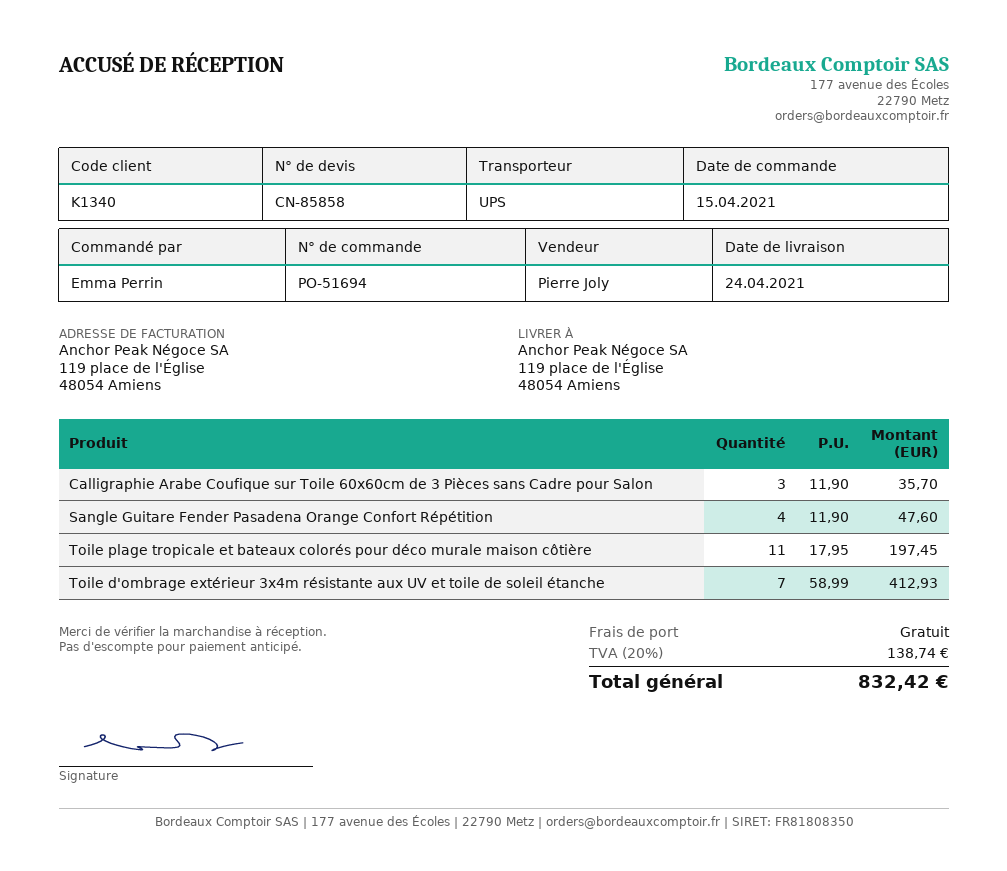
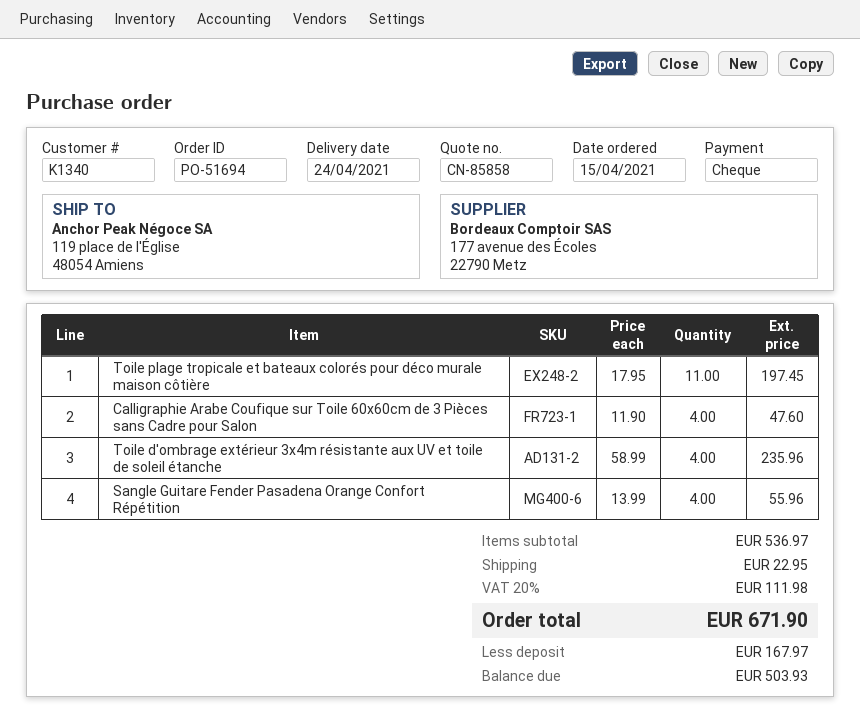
Calligraphie Arabe Coufique sur Toile 60x60cm de 3 Pièces sans Cadre pour Salon: 3 x 11.90 = 35.70 -> 4 x 11.90 = 47.60
Sangle Guitare Fender Pasadena Orange Confort Répétition: 4 x 11.90 = 47.60 -> 4 x 13.99 = 55.96
Toile d'ombrage extérieur 3x4m résistante aux UV et toile de soleil étanche: 7 x 58.99 = 412.93 -> 4 x 58.99 = 235.96
shipping: 0.00 -> 22.95
tax: 20% = 138.74 -> 20% = 111.98
total: 832.42 -> 671.90

